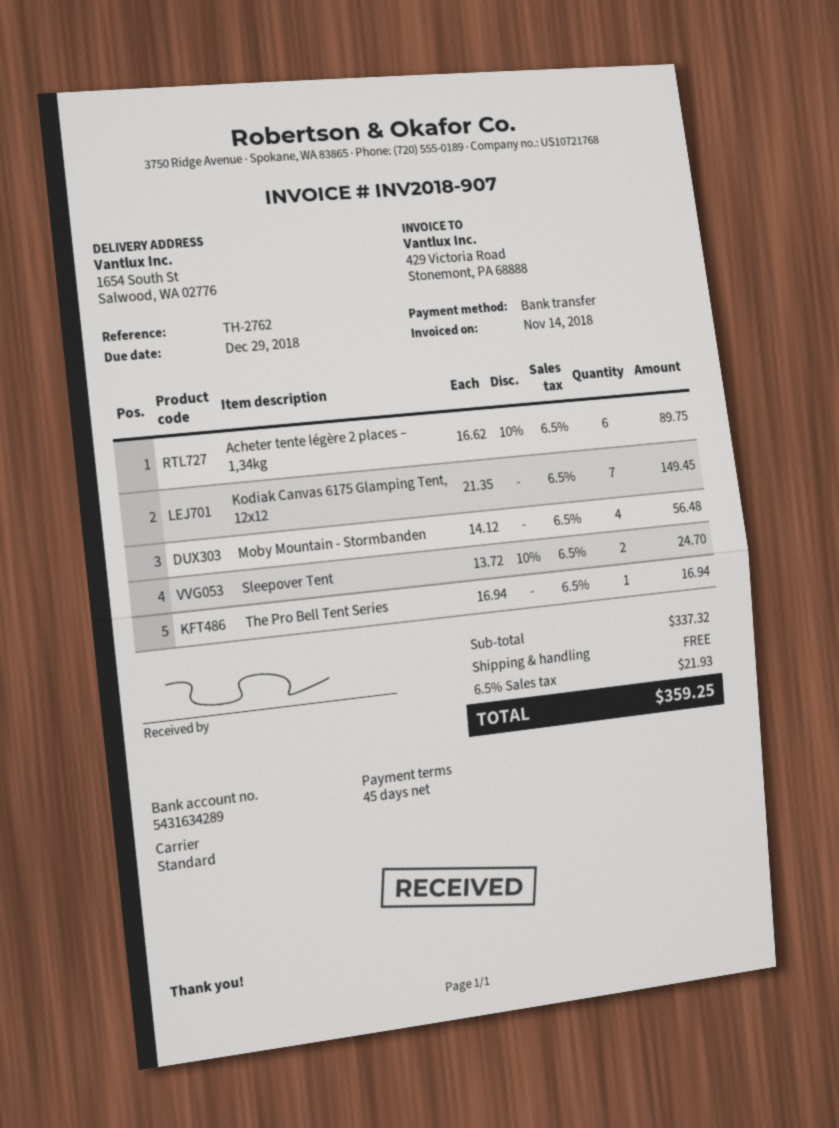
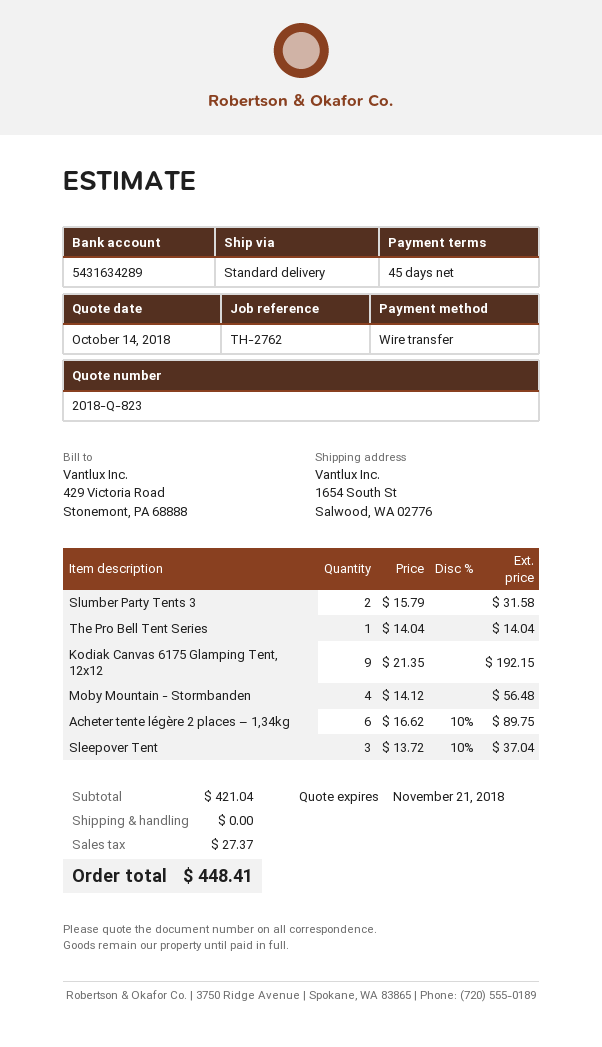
Kodiak Canvas 6175 Glamping Tent, 12x12: 7 x 21.35 = 149.45 -> 9 x 21.35 = 192.15
Sleepover Tent: 2 x 13.72 - 10% = 24.70 -> 3 x 13.72 - 10% = 37.04
The Pro Bell Tent Series: 1 x 16.94 = 16.94 -> 1 x 14.04 = 14.04
Slumber Party Tents 3: none -> 2 x 15.79 = 31.58
subtotal: 337.32 -> 421.04
tax: 21.93 -> 27.37
total: 359.25 -> 448.41

